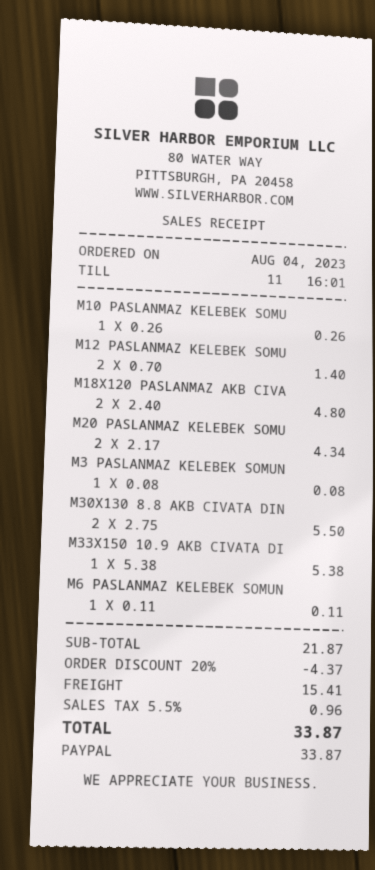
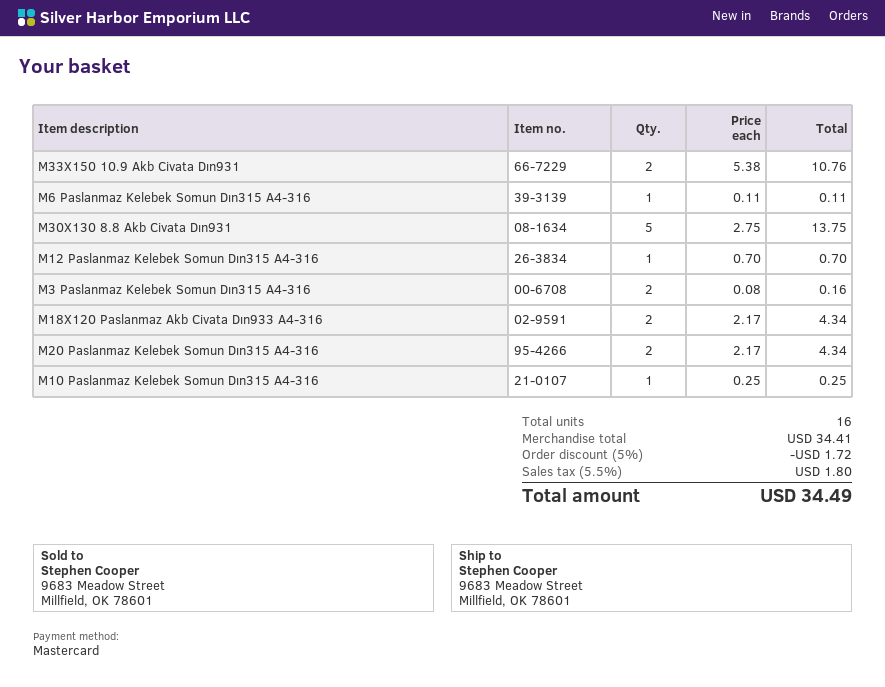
payment method: PayPal -> Mastercard
M10 PASLANMAZ KELEBEK SOMU: 1 x 0.26 = 0.26 -> 1 x 0.25 = 0.25
M12 PASLANMAZ KELEBEK SOMU: 2 x 0.70 = 1.40 -> 1 x 0.70 = 0.70
M18X120 PASLANMAZ AKB CIVA: 2 x 2.40 = 4.80 -> 2 x 2.17 = 4.34
M3 PASLANMAZ KELEBEK SOMUN: 1 x 0.08 = 0.08 -> 2 x 0.08 = 0.16
M30X130 8.8 AKB CIVATA DIN: 2 x 2.75 = 5.50 -> 5 x 2.75 = 13.75
M33X150 10.9 AKB CIVATA DI: 1 x 5.38 = 5.38 -> 2 x 5.38 = 10.76
subtotal: 21.87 -> 34.41
discount: 20% = 4.37 -> 5% = 1.72
shipping: 15.41 -> none
tax: 5.5% = 0.96 -> 5.5% = 1.80
total: 33.87 -> 34.49

